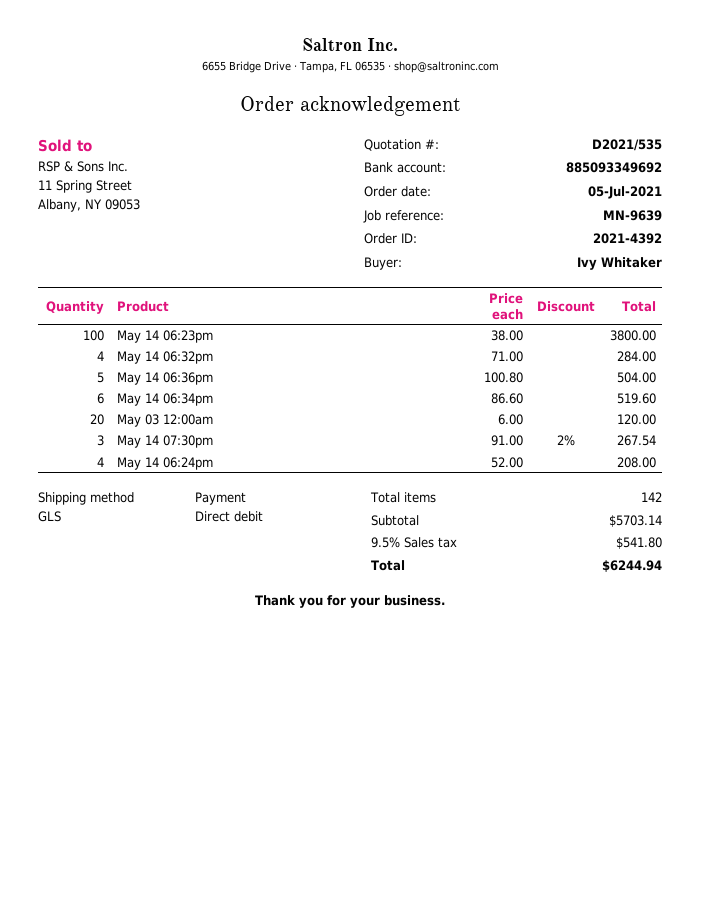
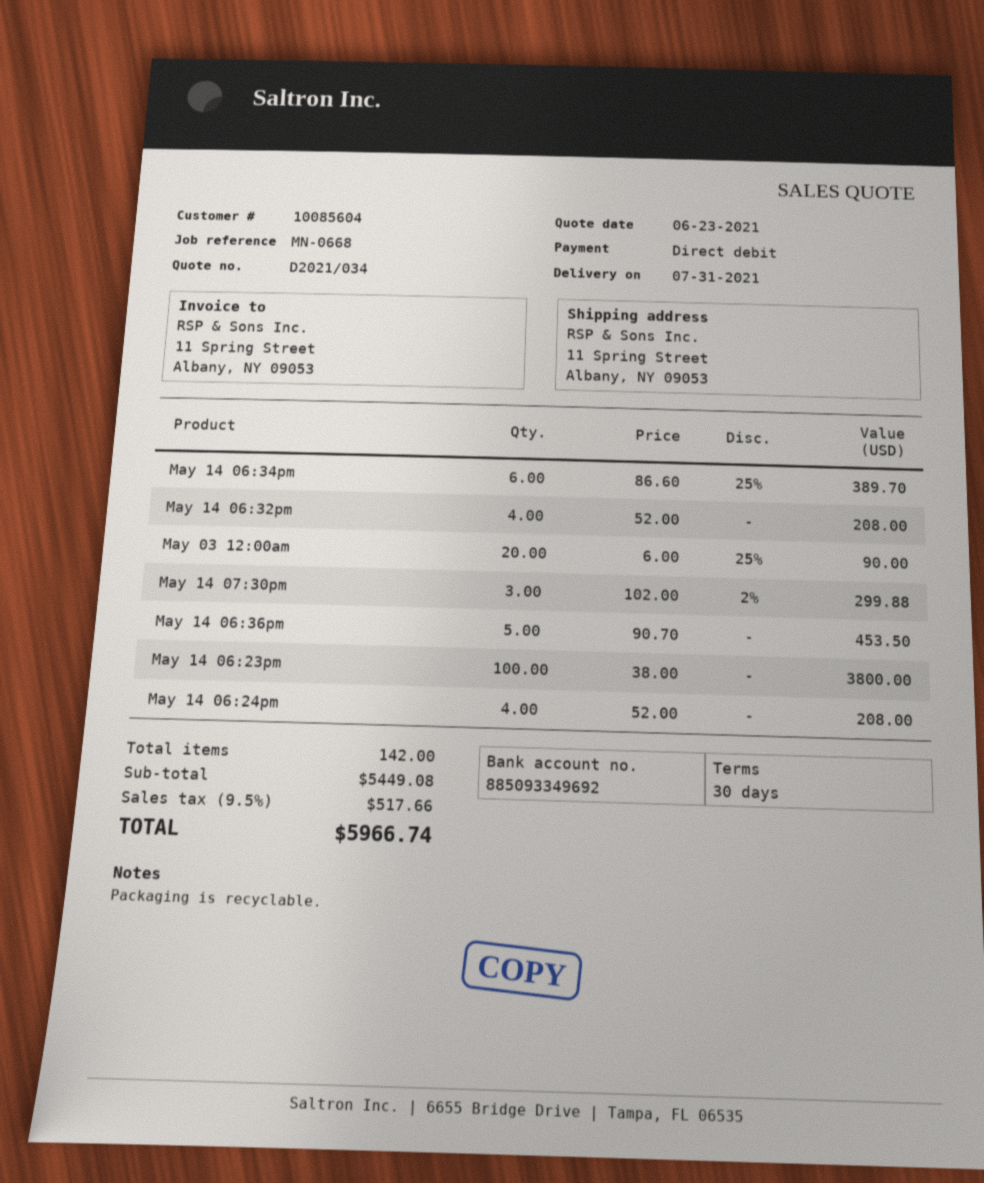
quote number: D2021/535 -> D2021/034
reference: MN-9639 -> MN-0668
May 14 06:32pm: 4 x 71.00 = 284.00 -> 4 x 52.00 = 208.00
May 14 06:36pm: 5 x 100.80 = 504.00 -> 5 x 90.70 = 453.50
May 14 06:34pm: 6 x 86.60 = 519.60 -> 6 x 86.60 - 25% = 389.70
May 03 12:00am: 20 x 6.00 = 120.00 -> 20 x 6.00 - 25% = 90.00
May 14 07:30pm: 3 x 91.00 - 2% = 267.54 -> 3 x 102.00 - 2% = 299.88
subtotal: 5703.14 -> 5449.08
tax: 9.5% = 541.80 -> 9.5% = 517.66
total: 6244.94 -> 5966.74

